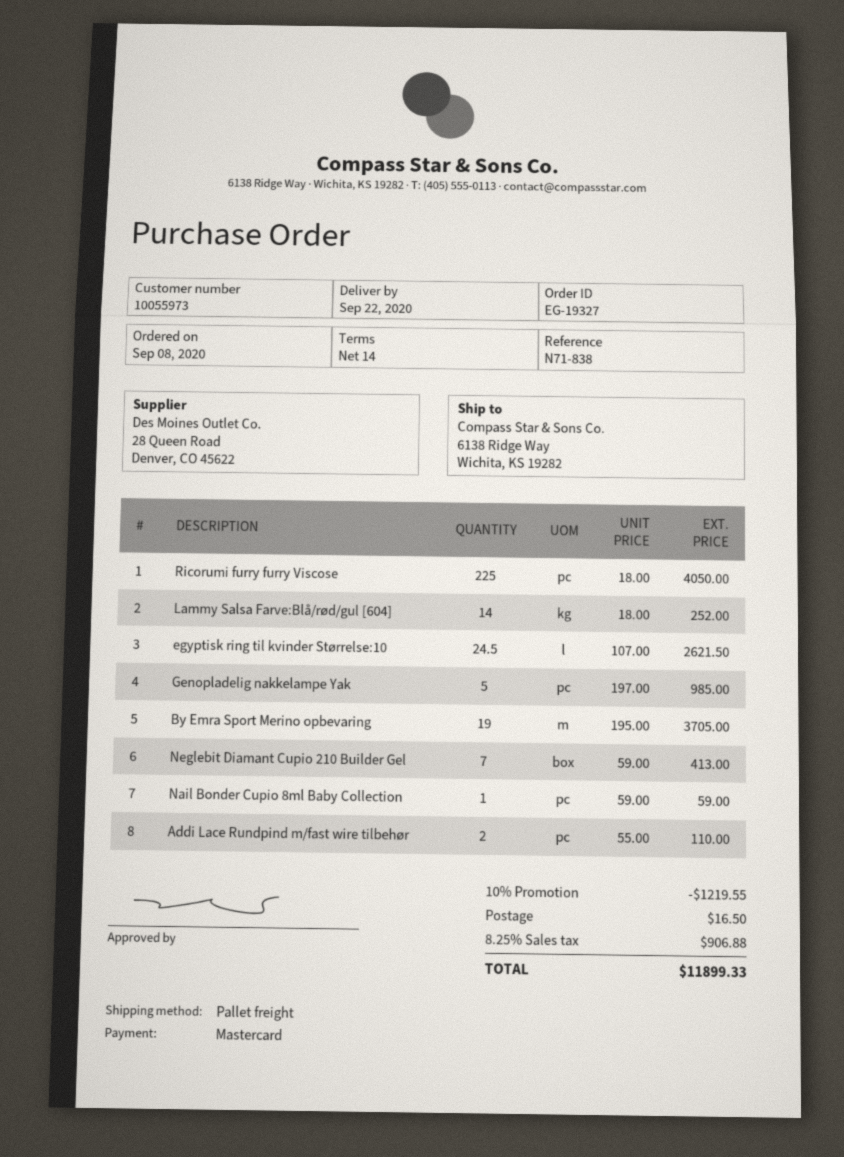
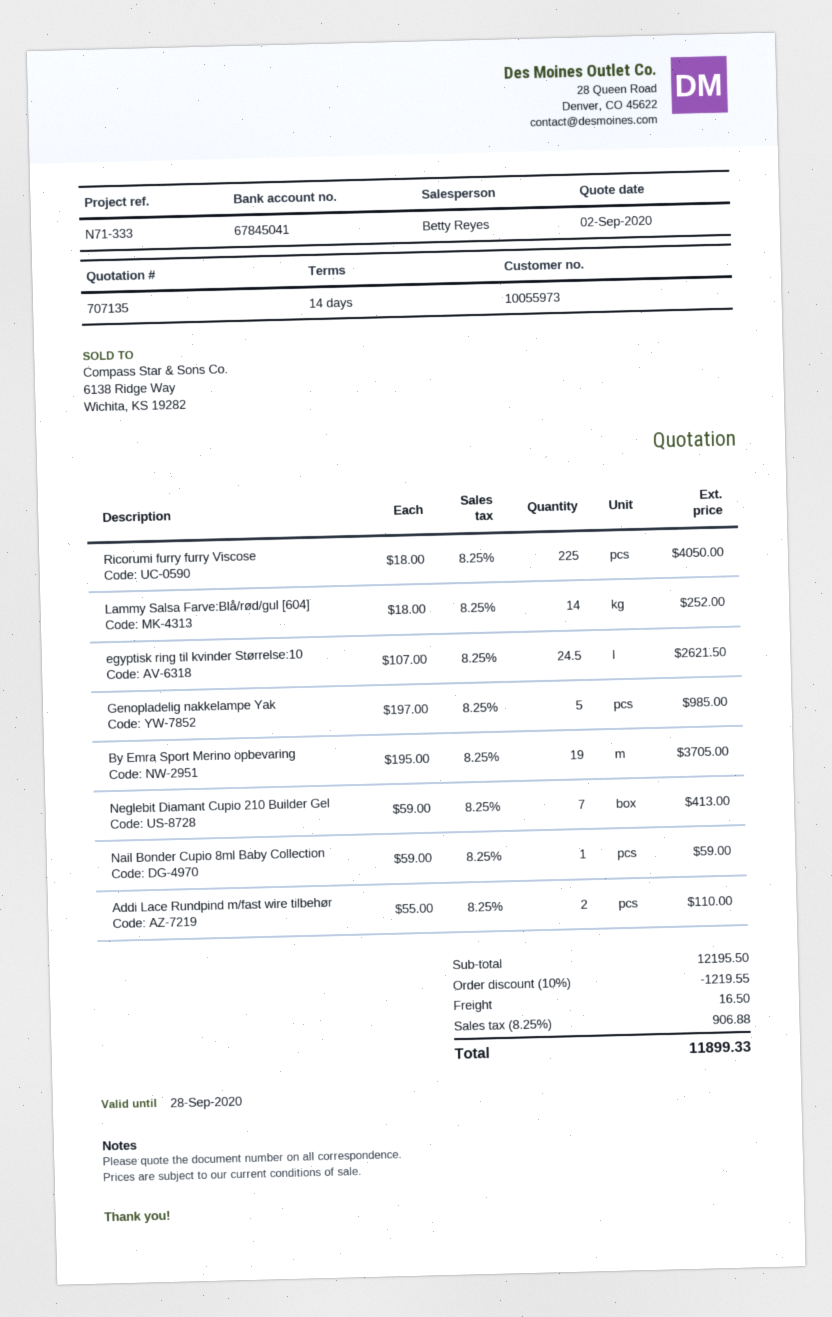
reference: N71-838 -> N71-333

